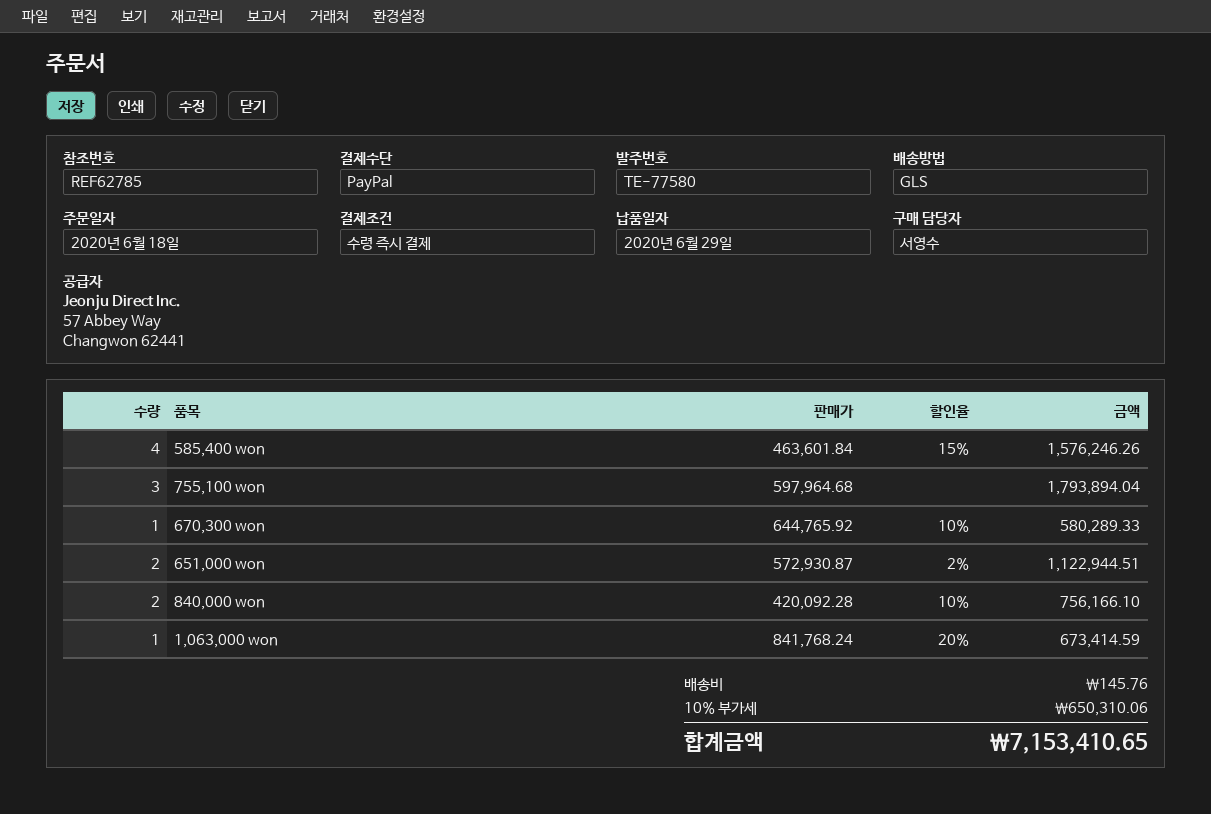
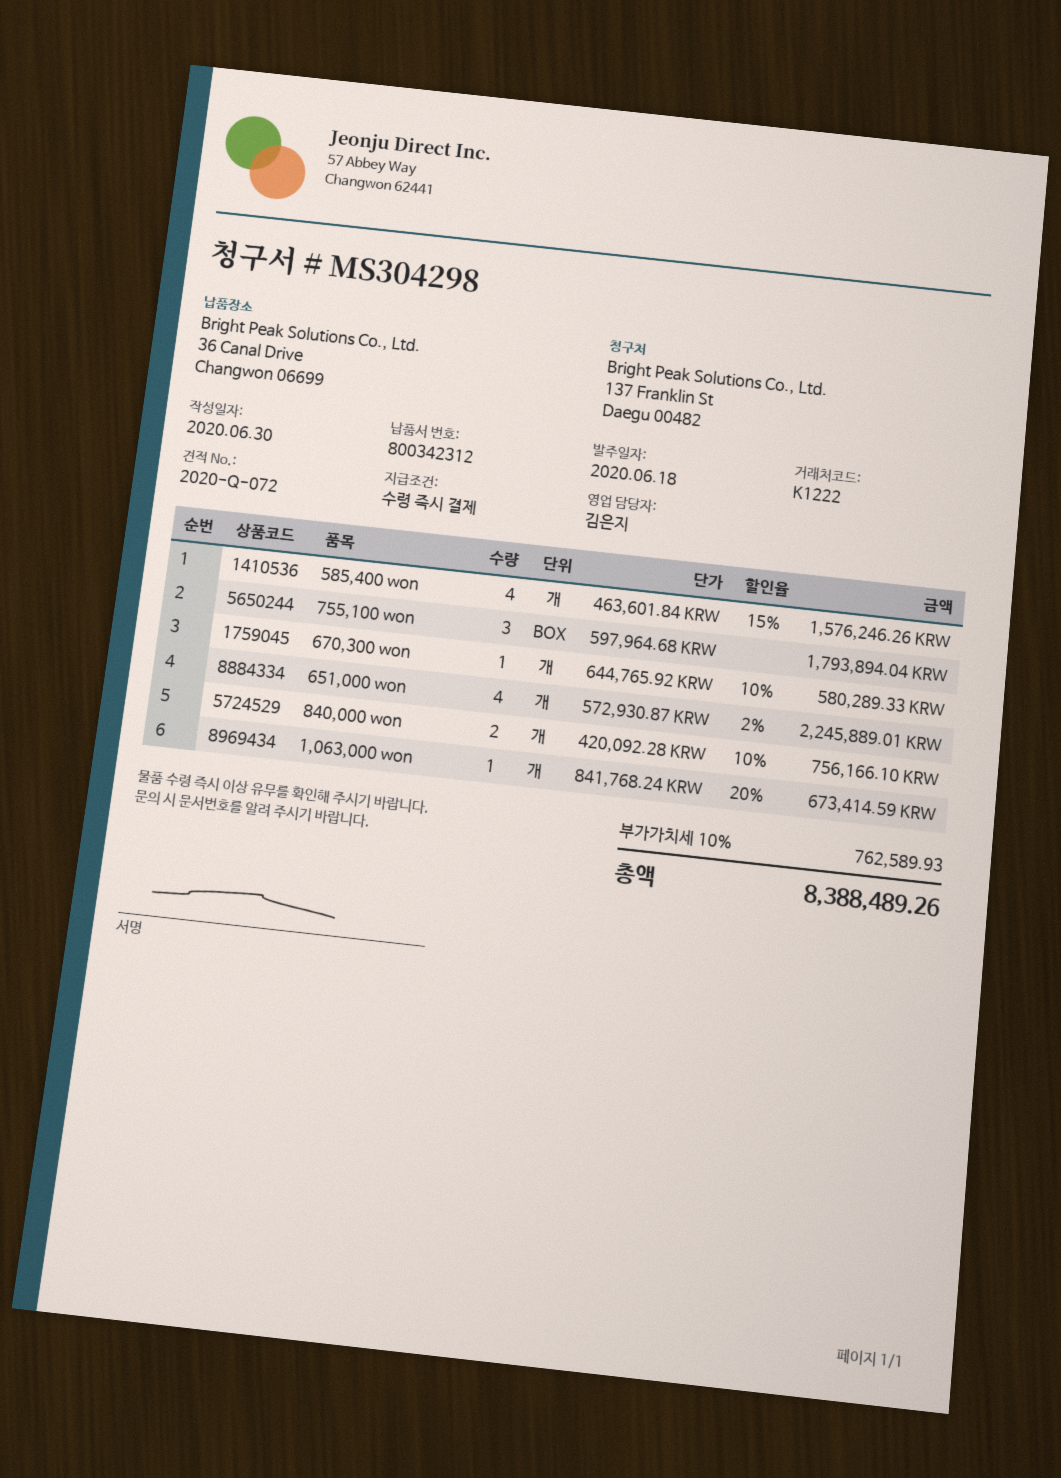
651,000 won: 2 x 572930.87 - 2% = 1122944.51 -> 4 x 572930.87 - 2% = 2245889.01
shipping: 145.76 -> none
tax: 10% = 650310.06 -> 10% = 762589.93
total: 7153410.65 -> 8388489.26

